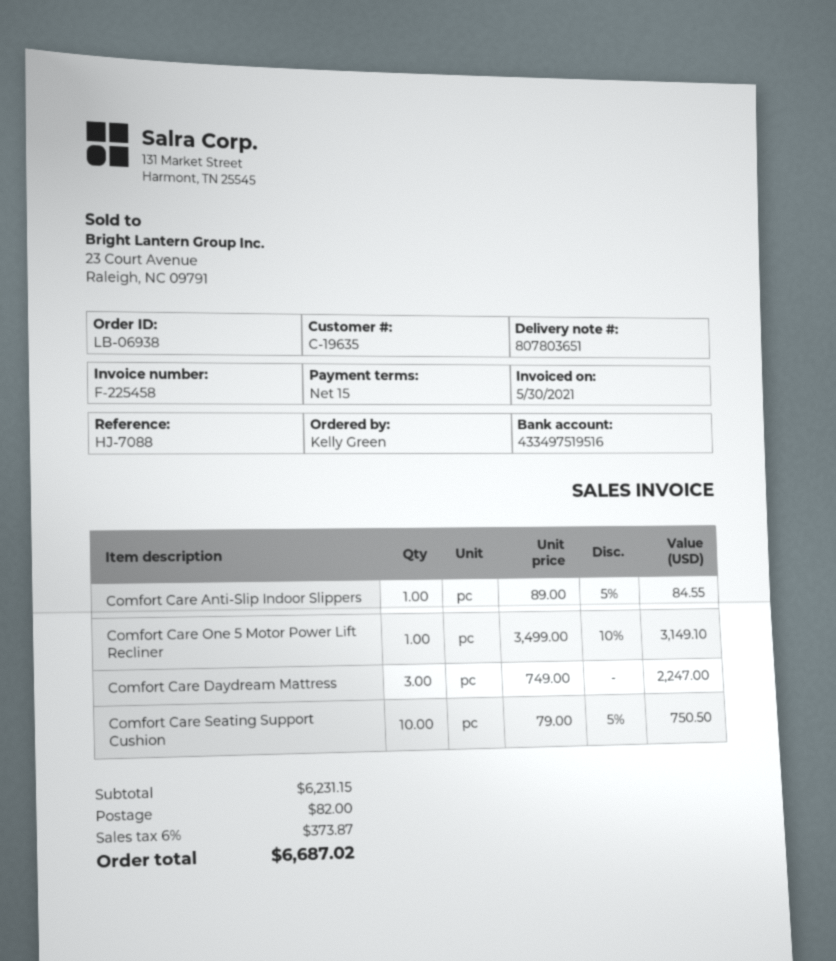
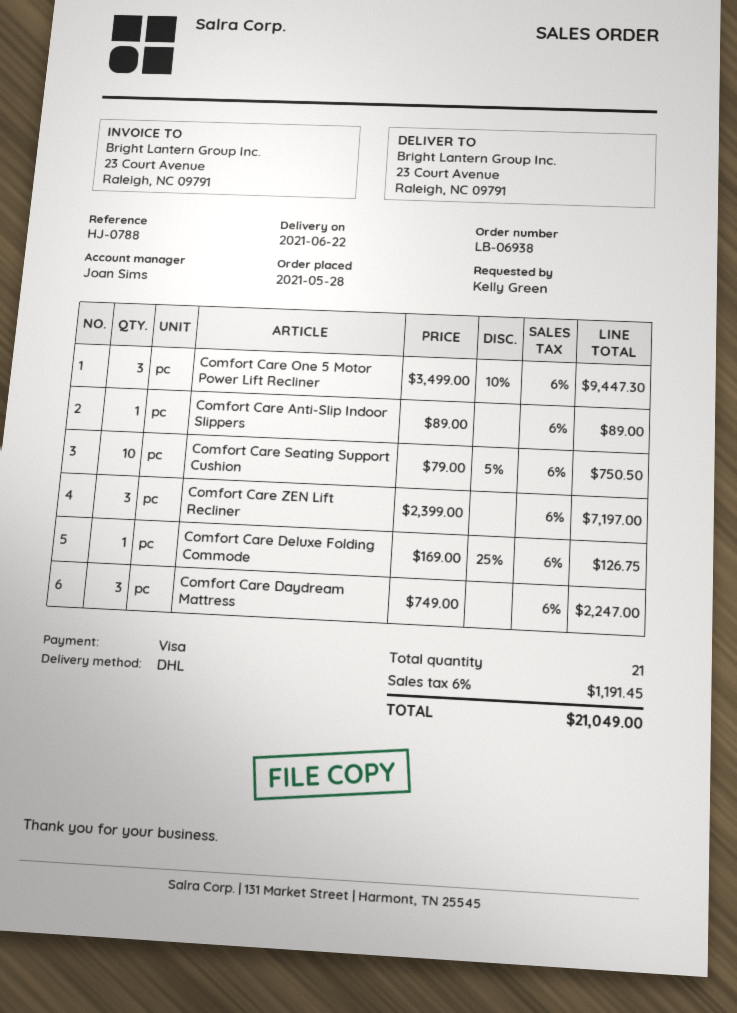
reference: HJ-7088 -> HJ-0788
Comfort Care Anti-Slip Indoor Slippers: 1 x 89.00 - 5% = 84.55 -> 1 x 89.00 = 89.00
Comfort Care One 5 Motor Power Lift Recliner: 1 x 3499.00 - 10% = 3149.10 -> 3 x 3499.00 - 10% = 9447.30
Comfort Care ZEN Lift Recliner: none -> 3 x 2399.00 = 7197.00
Comfort Care Deluxe Folding Commode: none -> 1 x 169.00 - 25% = 126.75
shipping: 82.00 -> none
tax: 6% = 373.87 -> 6% = 1191.45
total: 6687.02 -> 21049.00

